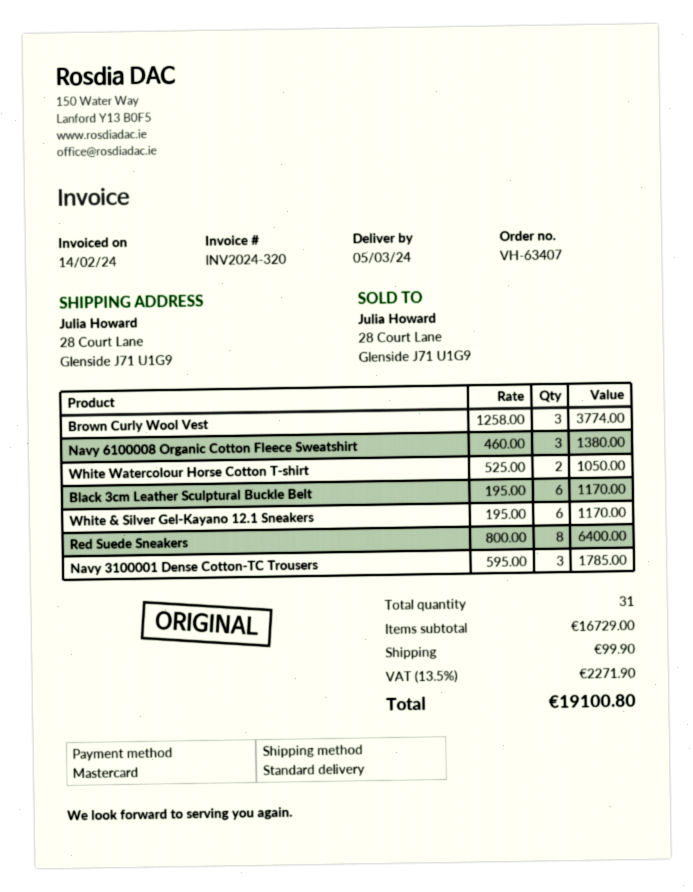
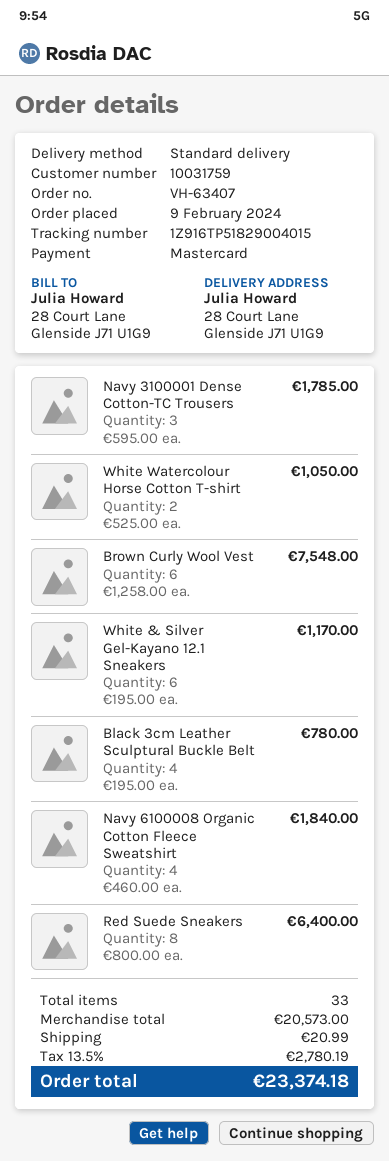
Brown Curly Wool Vest: 3 x 1258.00 = 3774.00 -> 6 x 1258.00 = 7548.00
Navy 6100008 Organic Cotton Fleece Sweatshirt: 3 x 460.00 = 1380.00 -> 4 x 460.00 = 1840.00
Black 3cm Leather Sculptural Buckle Belt: 6 x 195.00 = 1170.00 -> 4 x 195.00 = 780.00
total quantity: 31 -> 33
subtotal: 16729.00 -> 20573.00
shipping: 99.90 -> 20.99
tax: 13.5% = 2271.90 -> 13.5% = 2780.19
total: 19100.80 -> 23374.18

